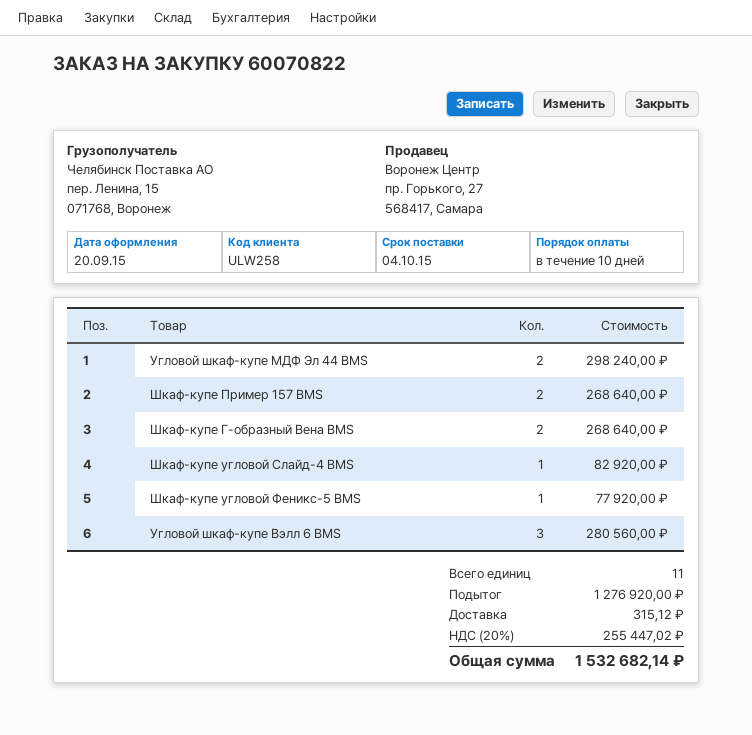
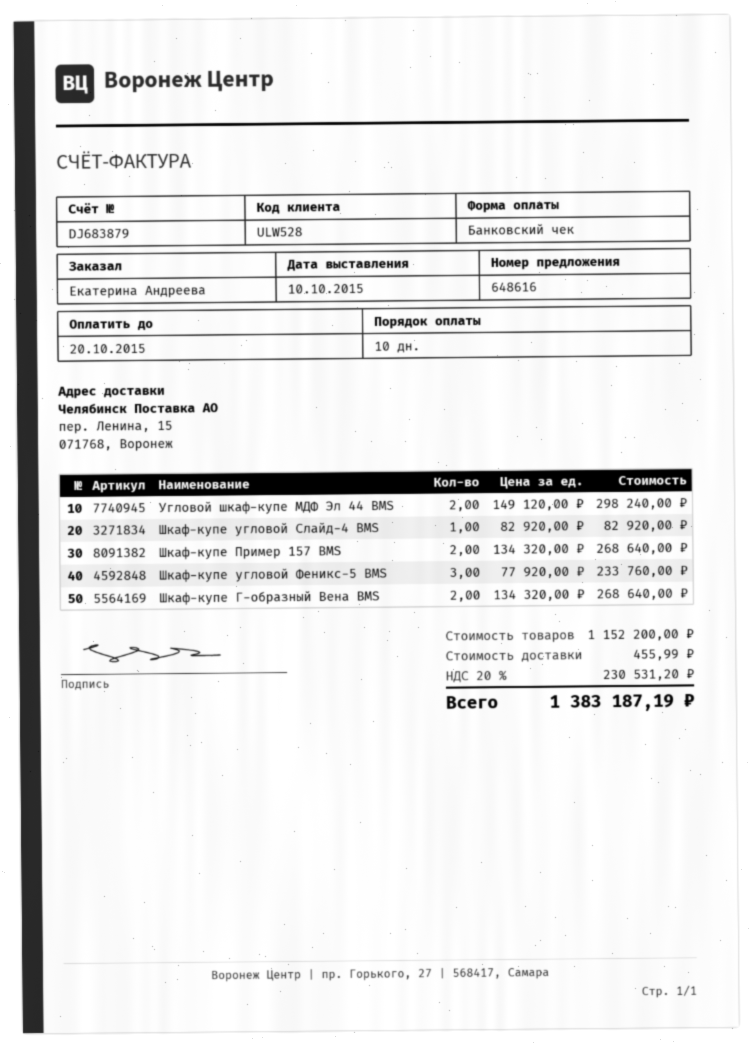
customer number: ULW258 -> ULW528
Шкаф-купе угловой Феникс-5 BMS: 1 for 77920.00 -> 3 for 233760.00
Угловой шкаф-купе Вэлл 6 BMS: 3 for 280560.00 -> none
subtotal: 1276920.00 -> 1152200.00
shipping: 315.12 -> 455.99
tax: 20% = 255447.02 -> 20% = 230531.20
total: 1532682.14 -> 1383187.19

